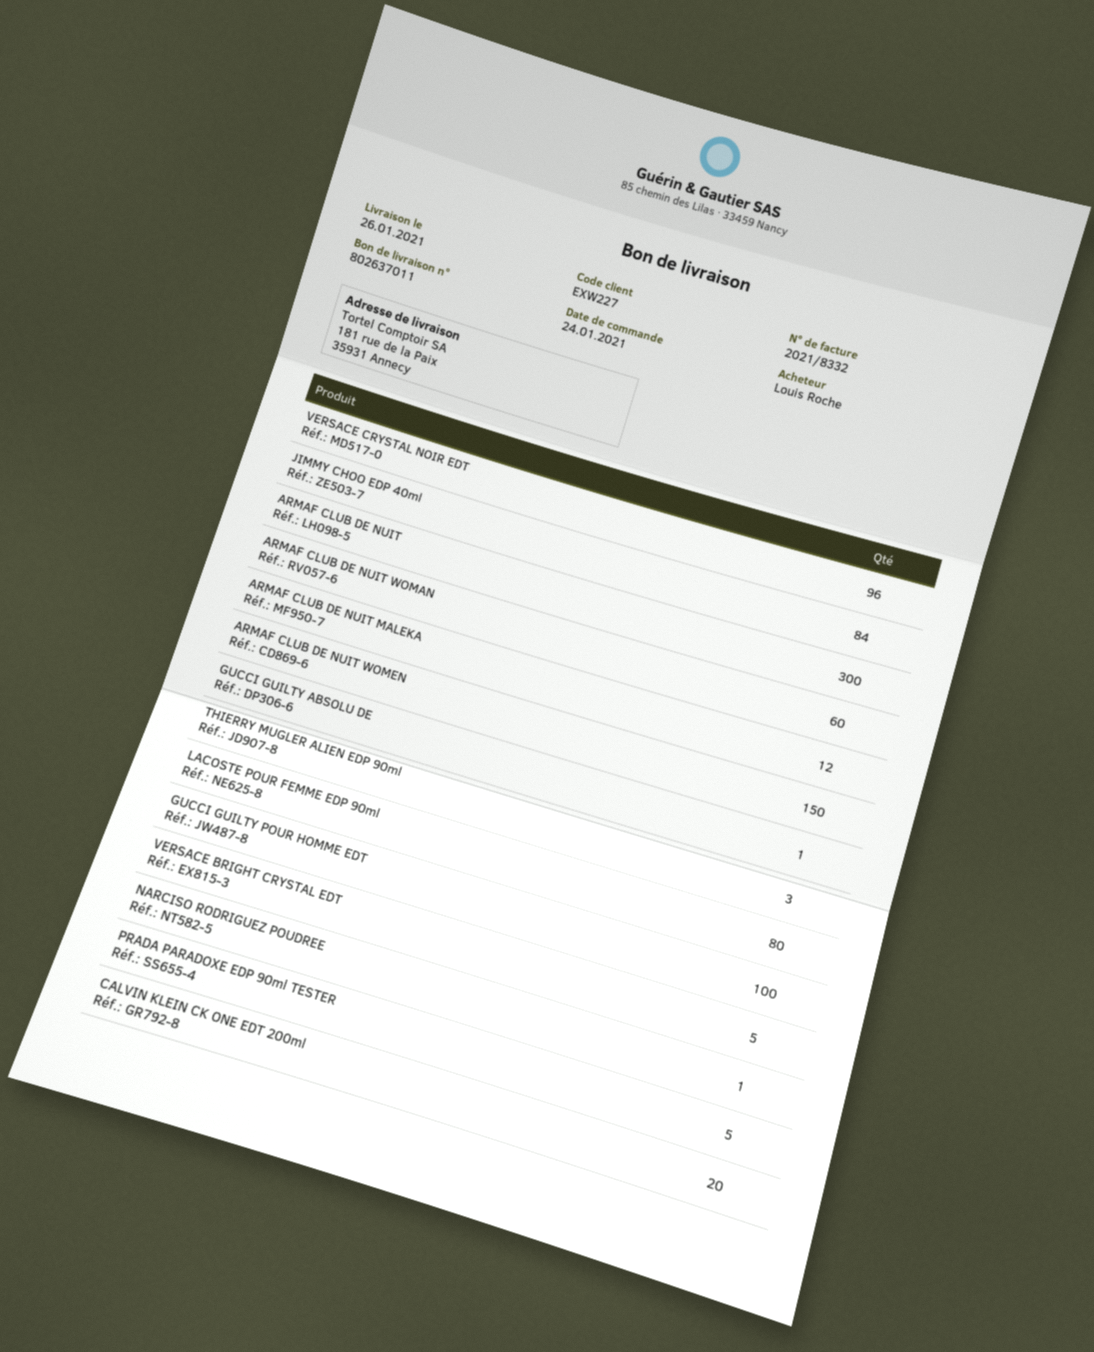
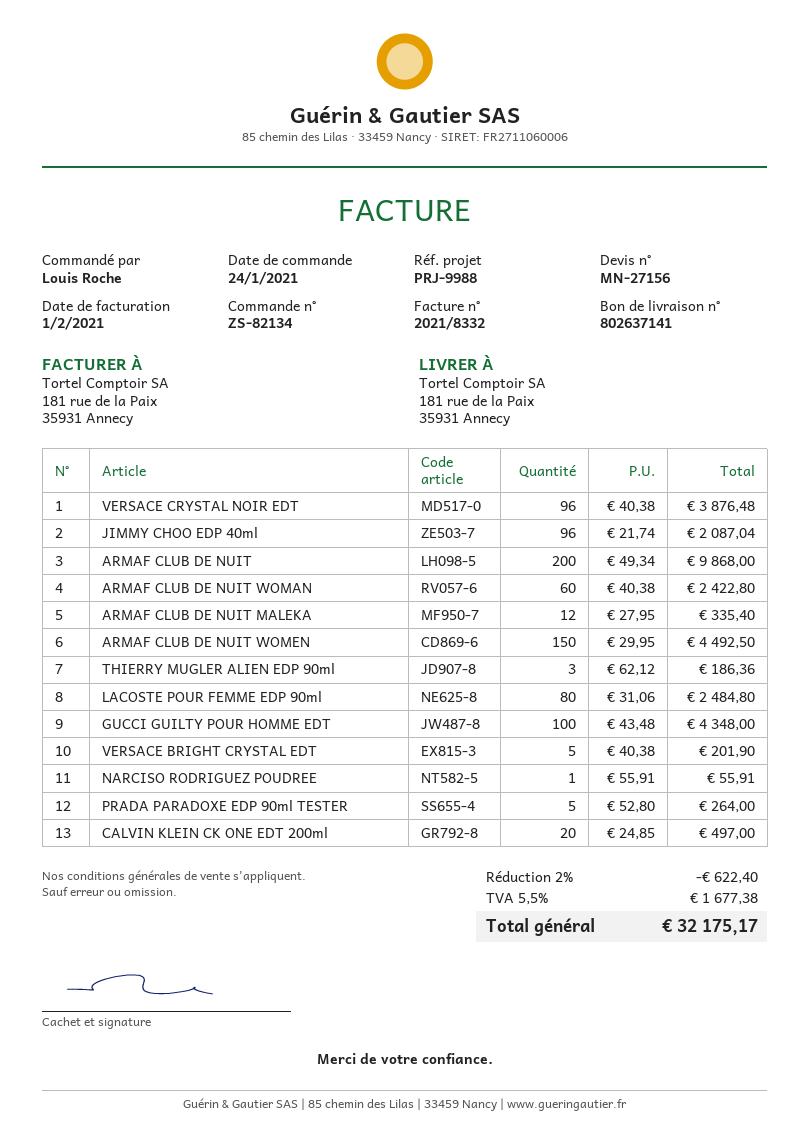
delivery note number: 802637011 -> 802637141
JIMMY CHOO EDP 40ml: 84 -> 96
ARMAF CLUB DE NUIT: 300 -> 200
GUCCI GUILTY ABSOLU DE: 1 -> none

